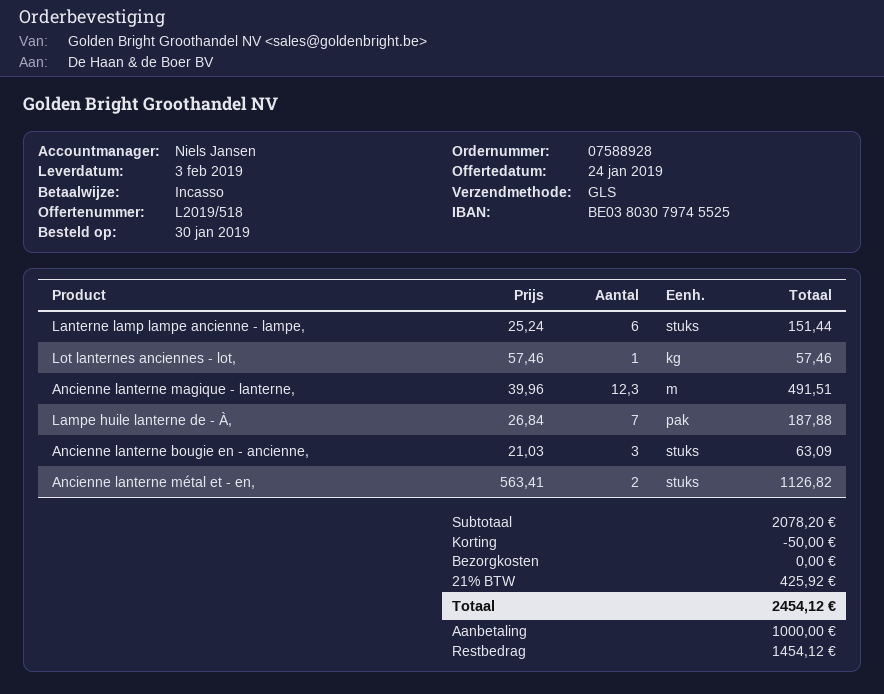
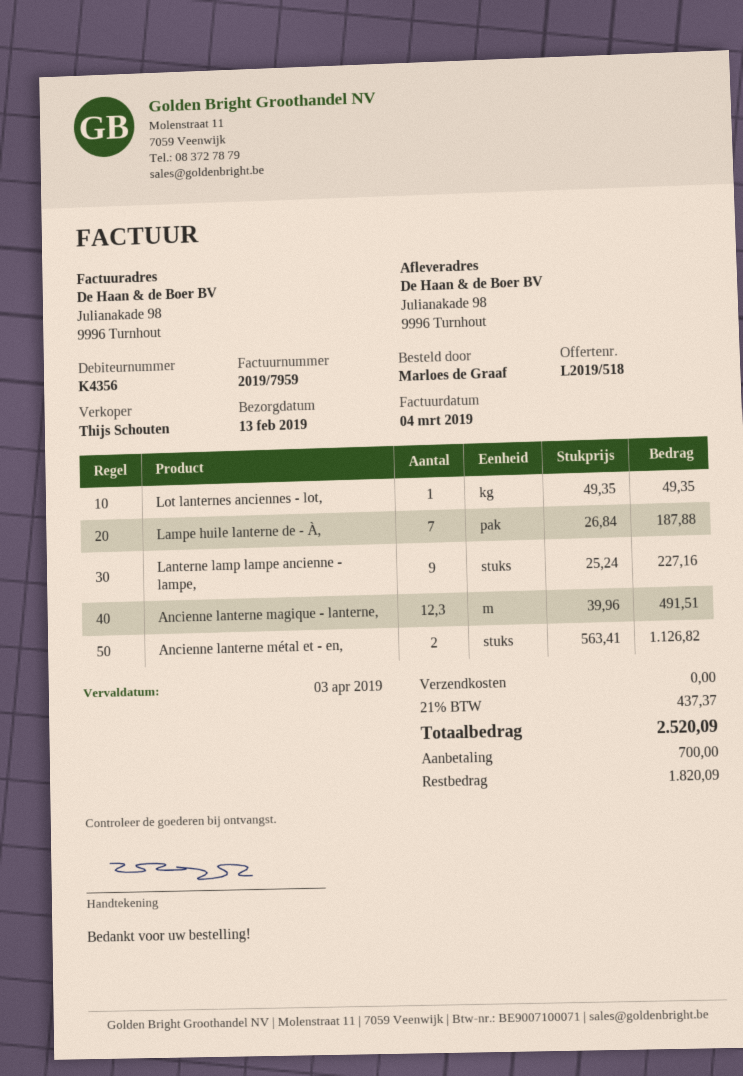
delivery date: 2019-02-03 -> 2019-02-13
sales rep: Niels Jansen -> Thijs Schouten
Lanterne lamp lampe ancienne - lampe,: 6 x 25.24 = 151.44 -> 9 x 25.24 = 227.16
Lot lanternes anciennes - lot,: 1 x 57.46 = 57.46 -> 1 x 49.35 = 49.35
Ancienne lanterne bougie en - ancienne,: 3 x 21.03 = 63.09 -> none
discount: 50.00 -> none
tax: 21% = 425.92 -> 21% = 437.37
total: 2454.12 -> 2520.09
deposit: 1000.00 -> 700.00
balance: 1454.12 -> 1820.09

